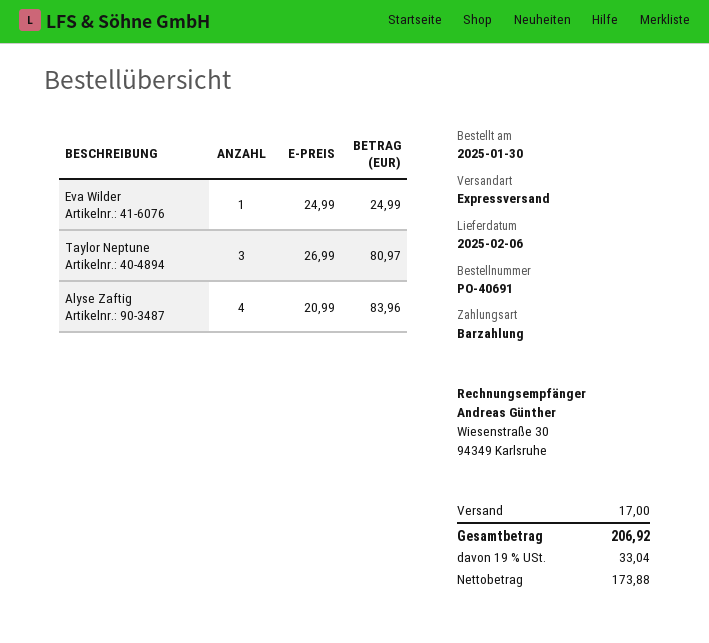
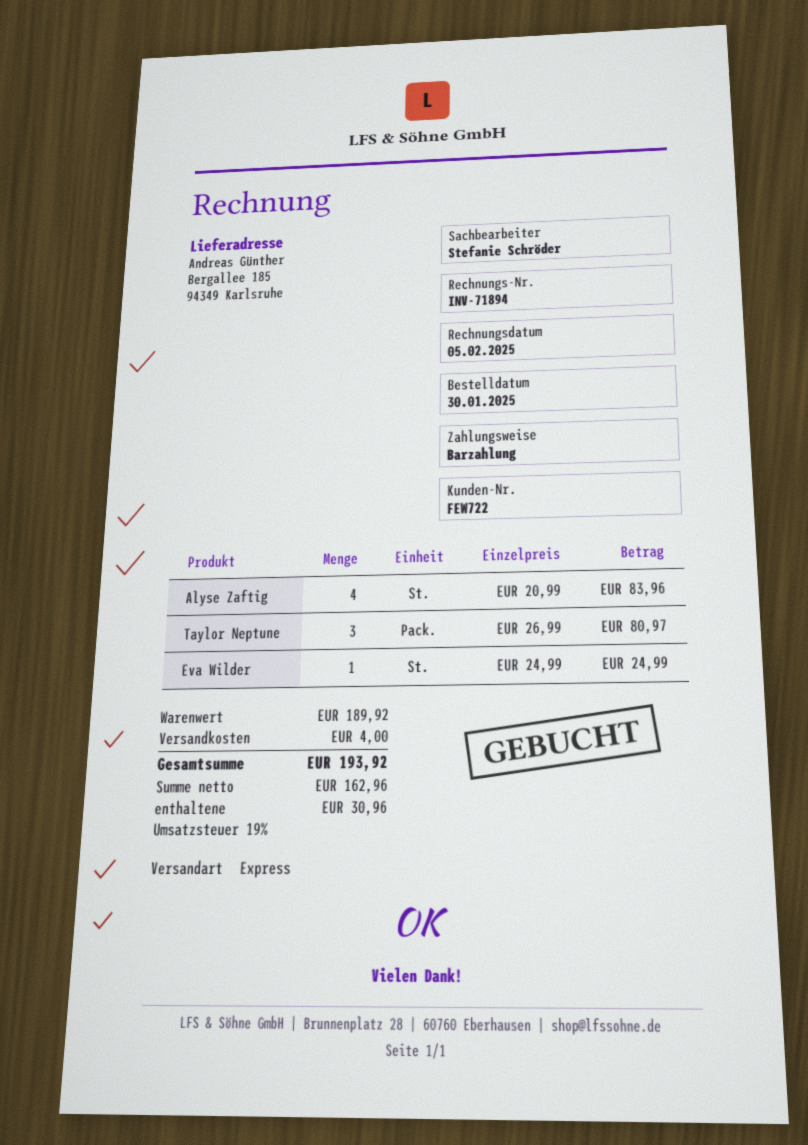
shipping: 17.00 -> 4.00
net: 173.88 -> 162.96
tax: 19% = 33.04 -> 19% = 30.96
total: 206.92 -> 193.92

